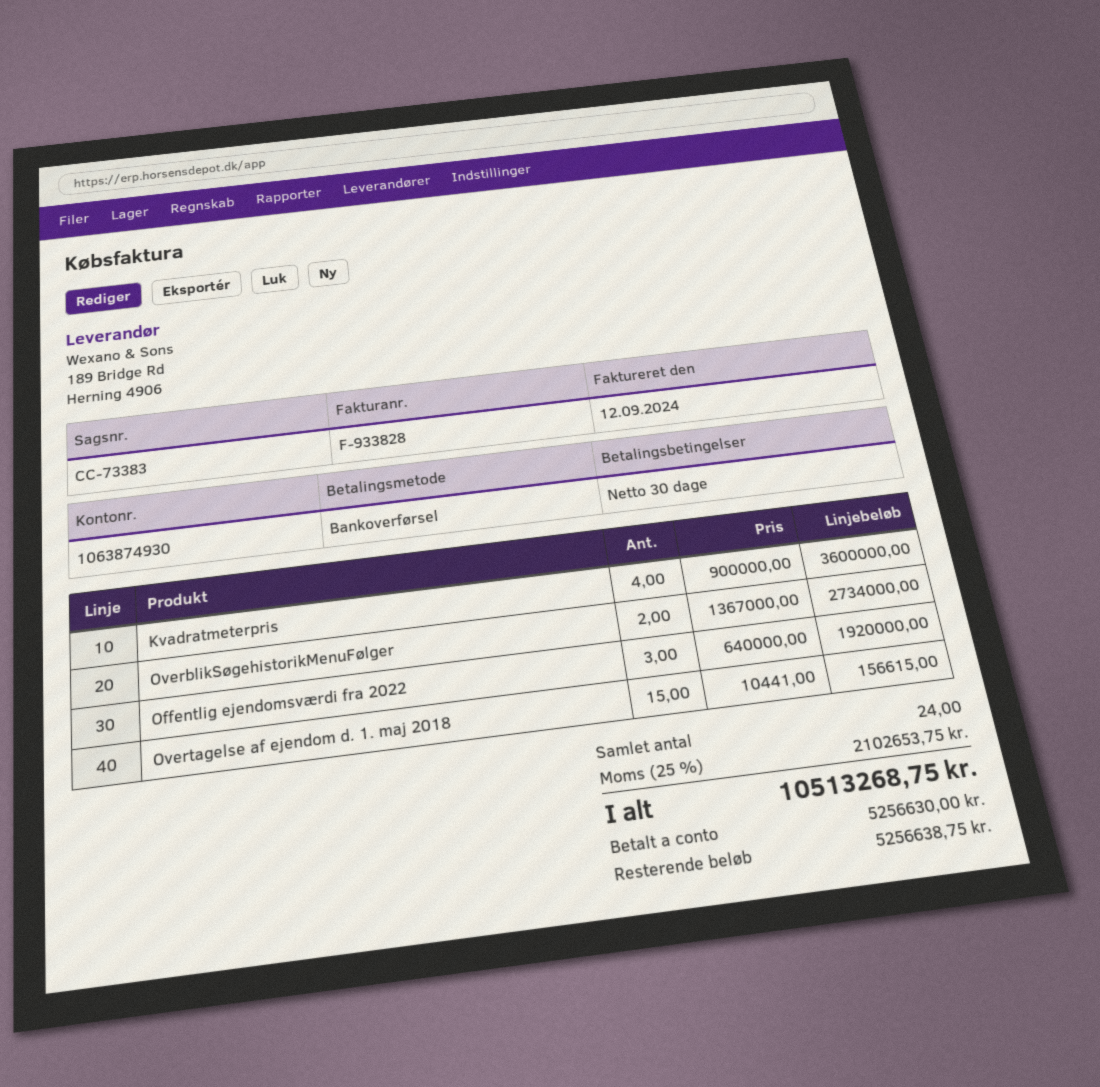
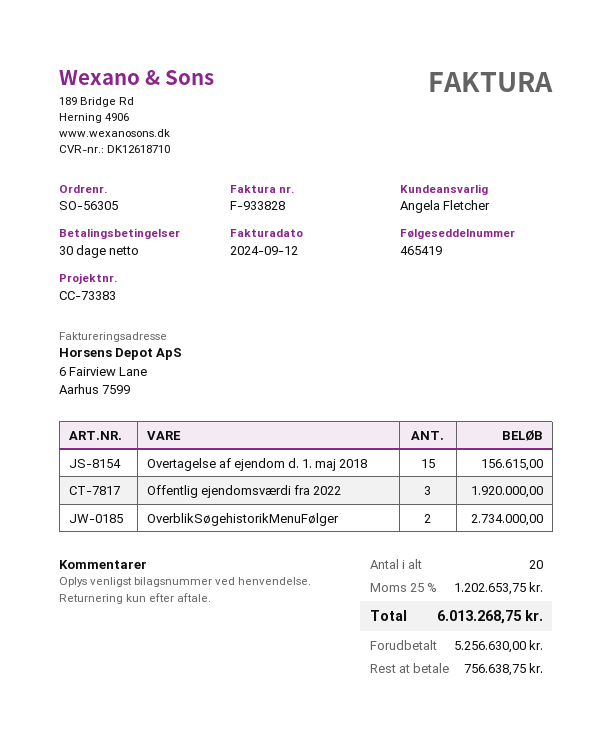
Kvadratmeterpris: 4 for 3600000.00 -> none
total quantity: 24 -> 20
tax: 25% = 2102653.75 -> 25% = 1202653.75
total: 10513268.75 -> 6013268.75
balance: 5256638.75 -> 756638.75

